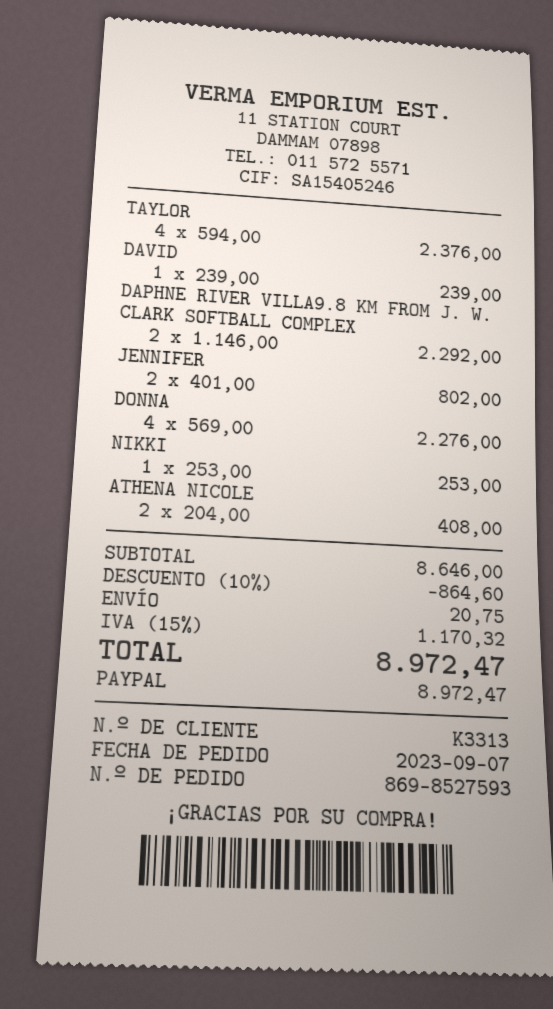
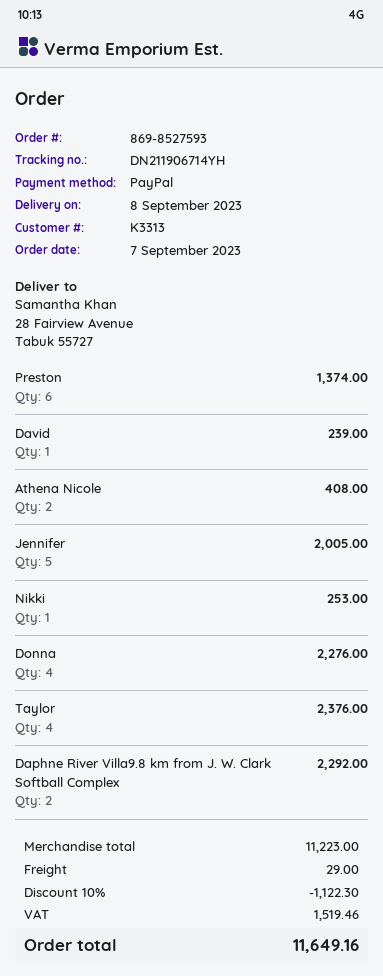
JENNIFER: 2 for 802.00 -> 5 for 2005.00
Preston: none -> 6 for 1374.00
subtotal: 8646.00 -> 11223.00
discount: 10% = 864.60 -> 10% = 1122.30
shipping: 20.75 -> 29.00
tax: 1170.32 -> 1519.46
total: 8972.47 -> 11649.16

